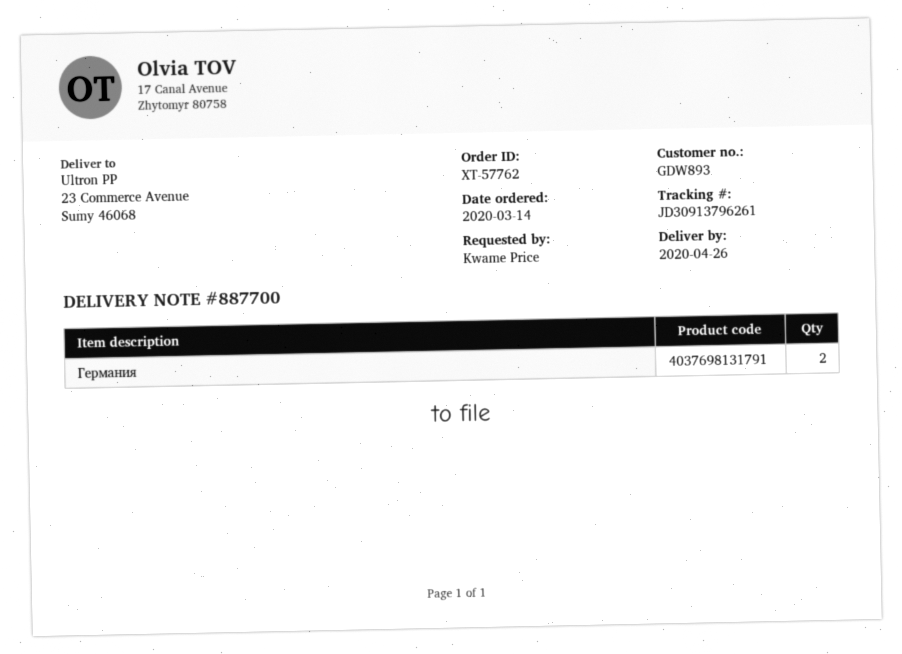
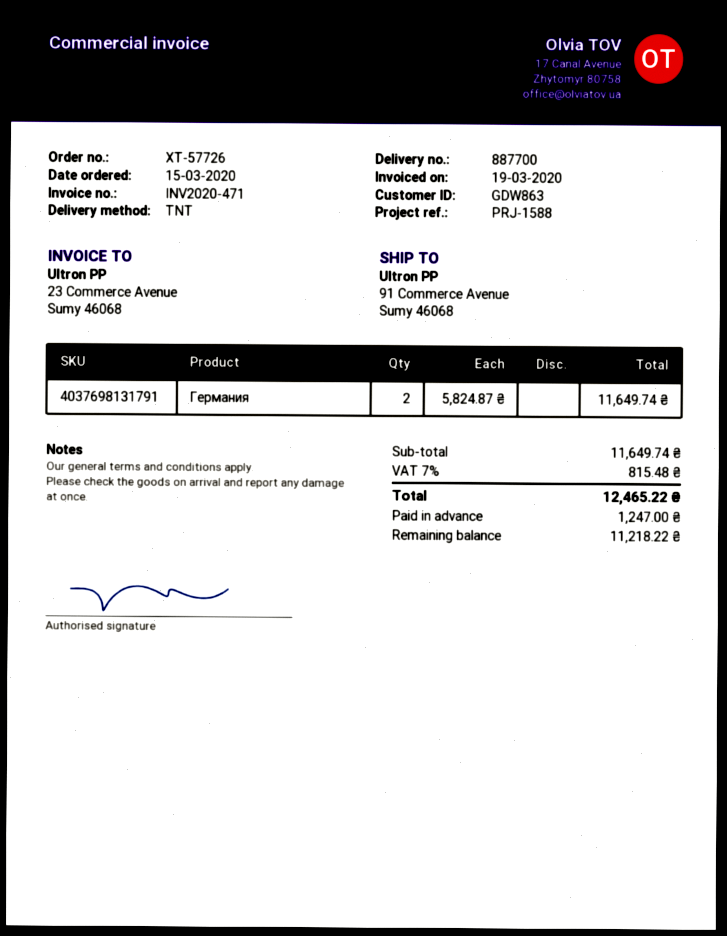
order number: XT-57762 -> XT-57726
order date: 2020-03-14 -> 2020-03-15
customer number: GDW893 -> GDW863
ship to: 23 Commerce Avenue, Sumy 46068 -> 91 Commerce Avenue, Sumy 46068

